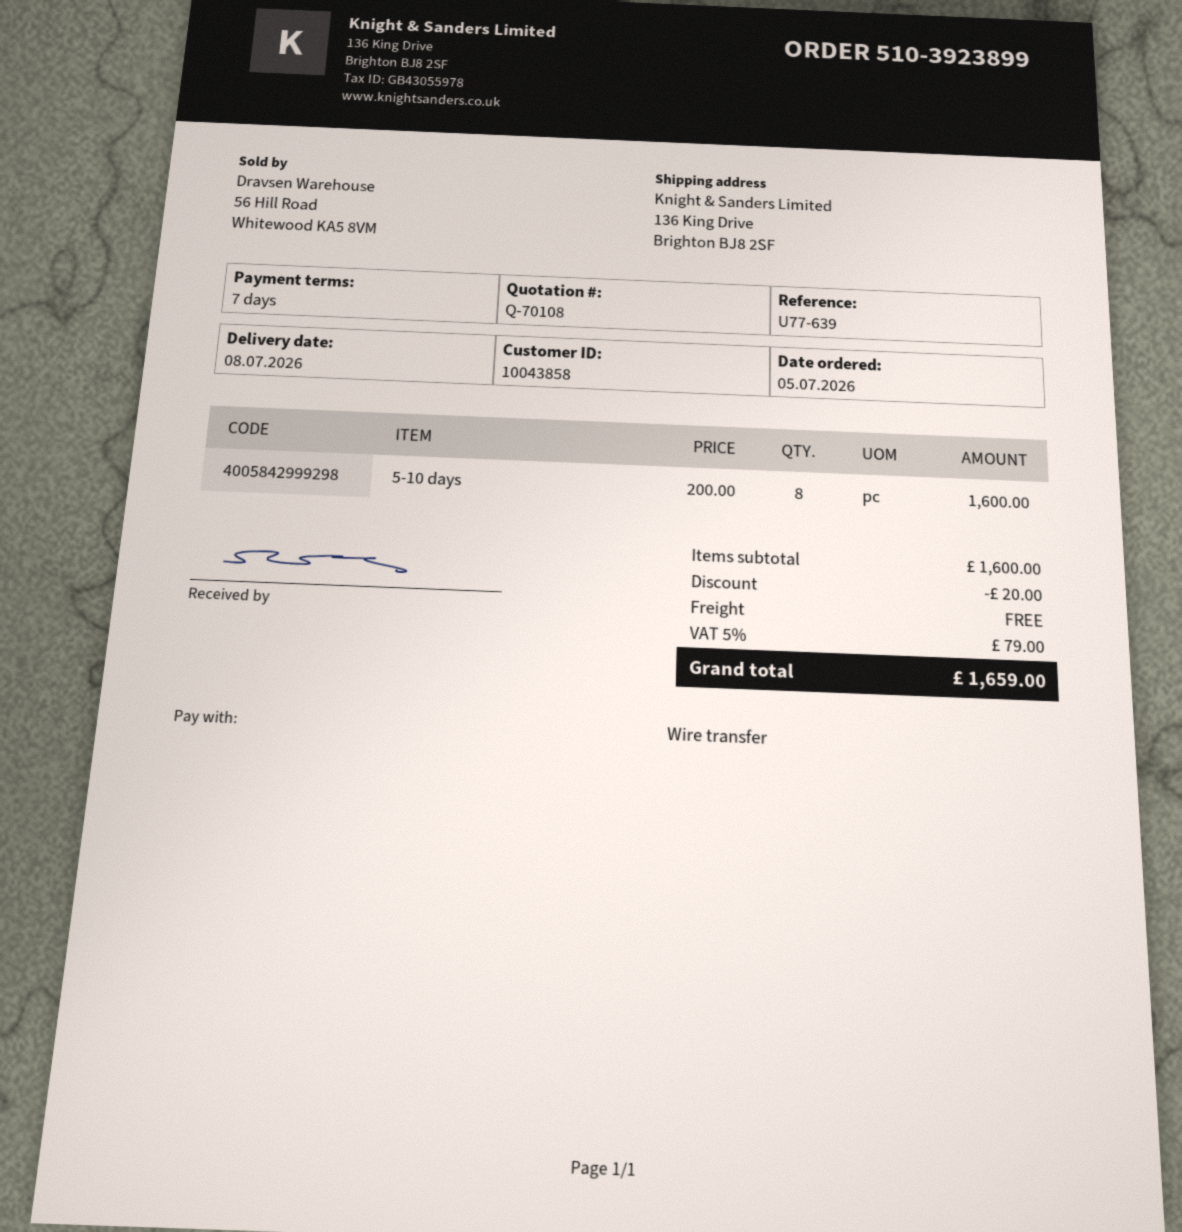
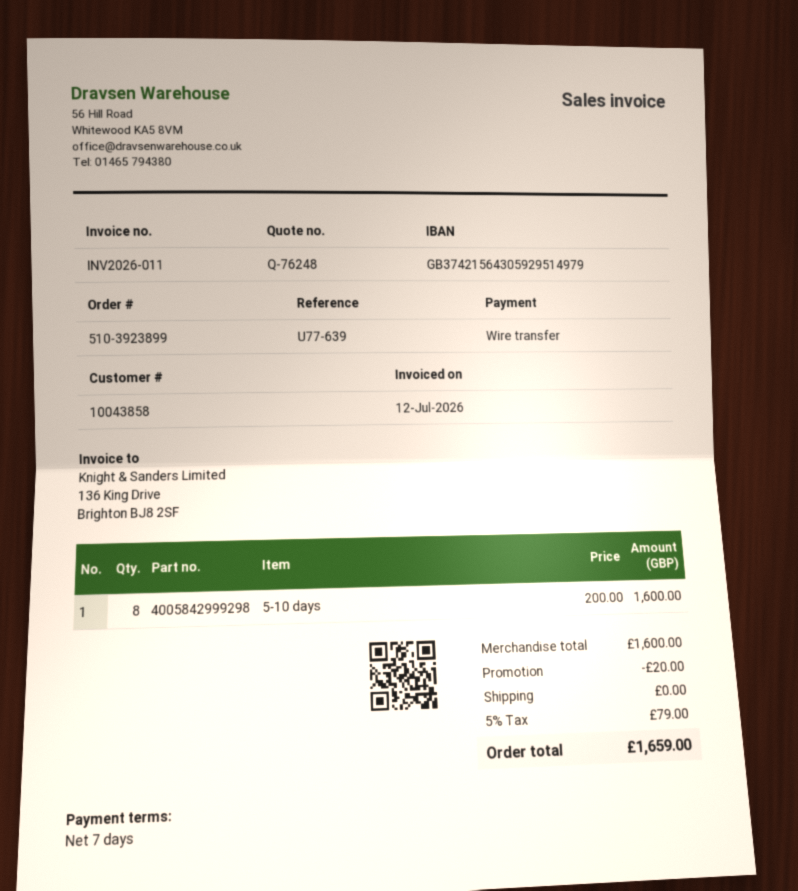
quote number: Q-70108 -> Q-76248

